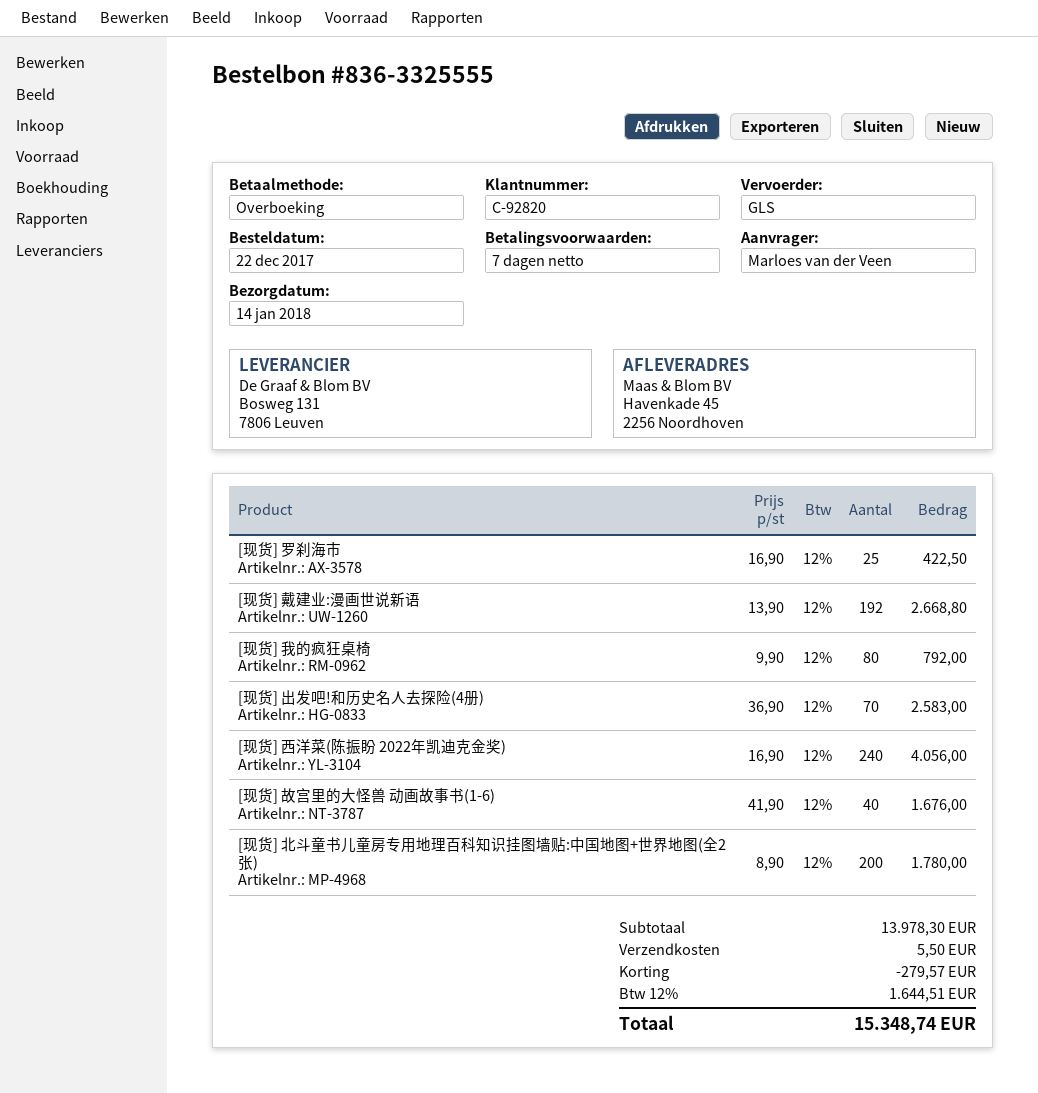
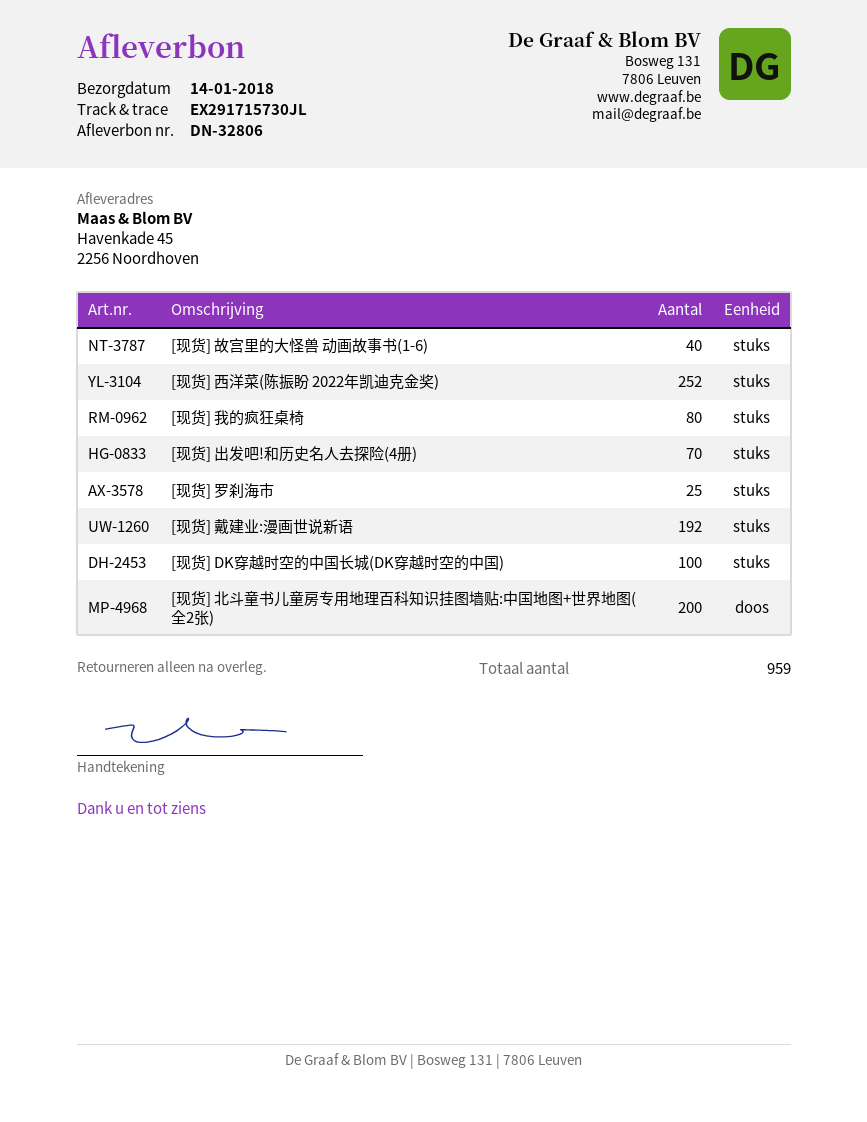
[现货] 西洋菜(陈振盼 2022年凯迪克金奖): 240 -> 252
[现货] DK穿越时空的中国长城(DK穿越时空的中国): none -> 100

